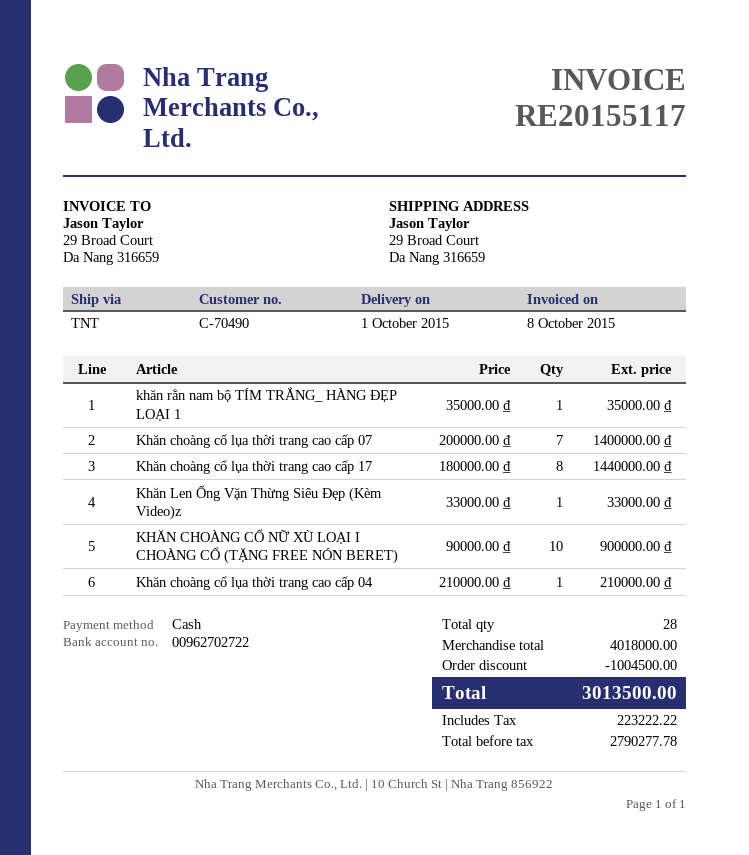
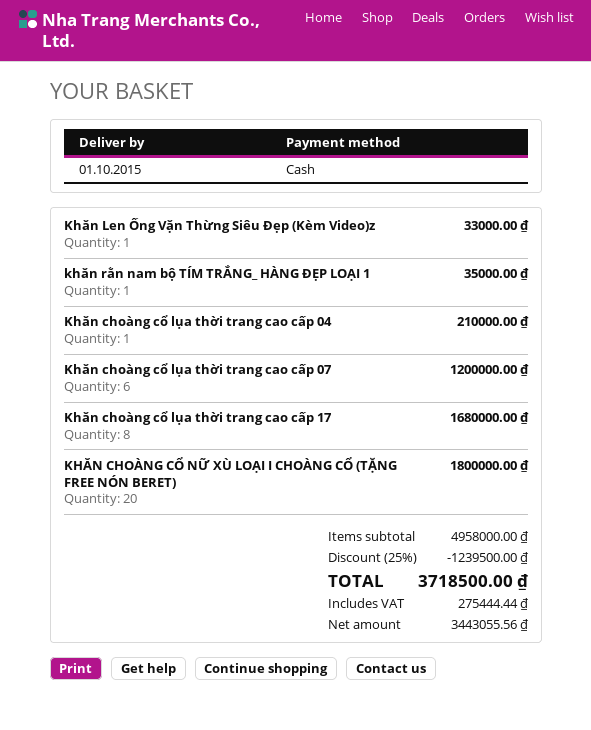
Khăn choàng cổ lụa thời trang cao cấp 07: 7 for 1400000.00 -> 6 for 1200000.00
Khăn choàng cổ lụa thời trang cao cấp 17: 8 for 1440000.00 -> 8 for 1680000.00
KHĂN CHOÀNG CỔ NỮ XÙ LOẠI I CHOÀNG CỔ (TẶNG FREE NÓN BERET): 10 for 900000.00 -> 20 for 1800000.00
subtotal: 4018000.00 -> 4958000.00
discount: 1004500.00 -> 1239500.00
net: 2790277.78 -> 3443055.56
tax: 223222.22 -> 275444.44
total: 3013500.00 -> 3718500.00

